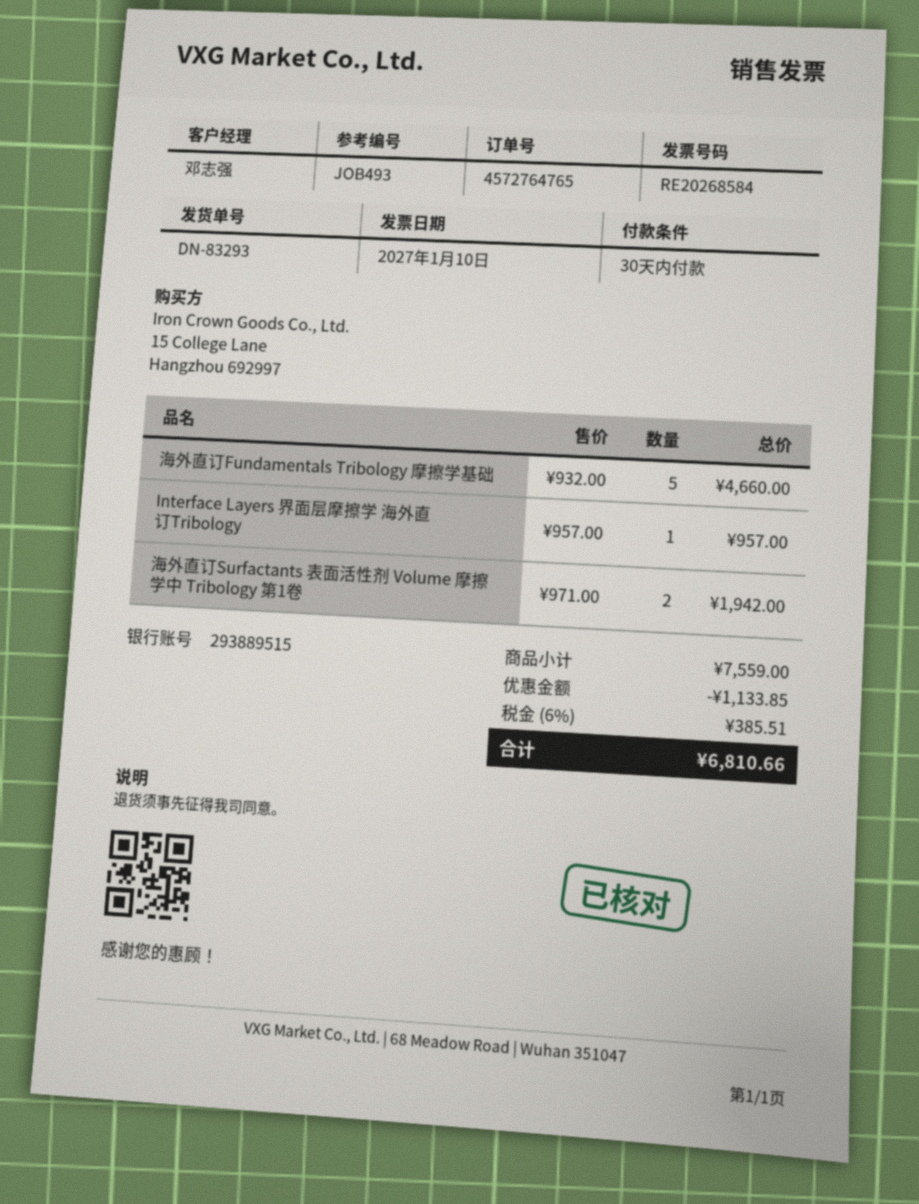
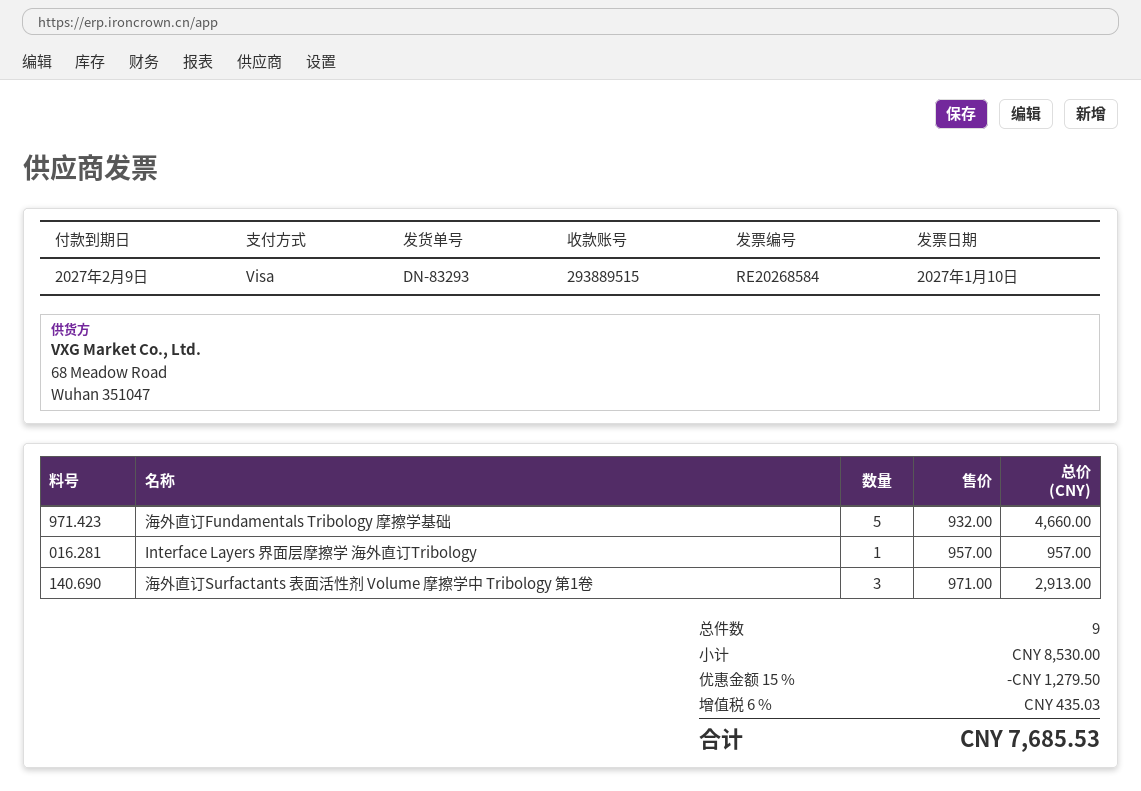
海外直订Surfactants 表面活性剂 Volume 摩擦学中 Tribology 第1卷: 2 x 971.00 = 1942.00 -> 3 x 971.00 = 2913.00
subtotal: 7559.00 -> 8530.00
discount: 1133.85 -> 1279.50
tax: 6% = 385.51 -> 6% = 435.03
total: 6810.66 -> 7685.53

